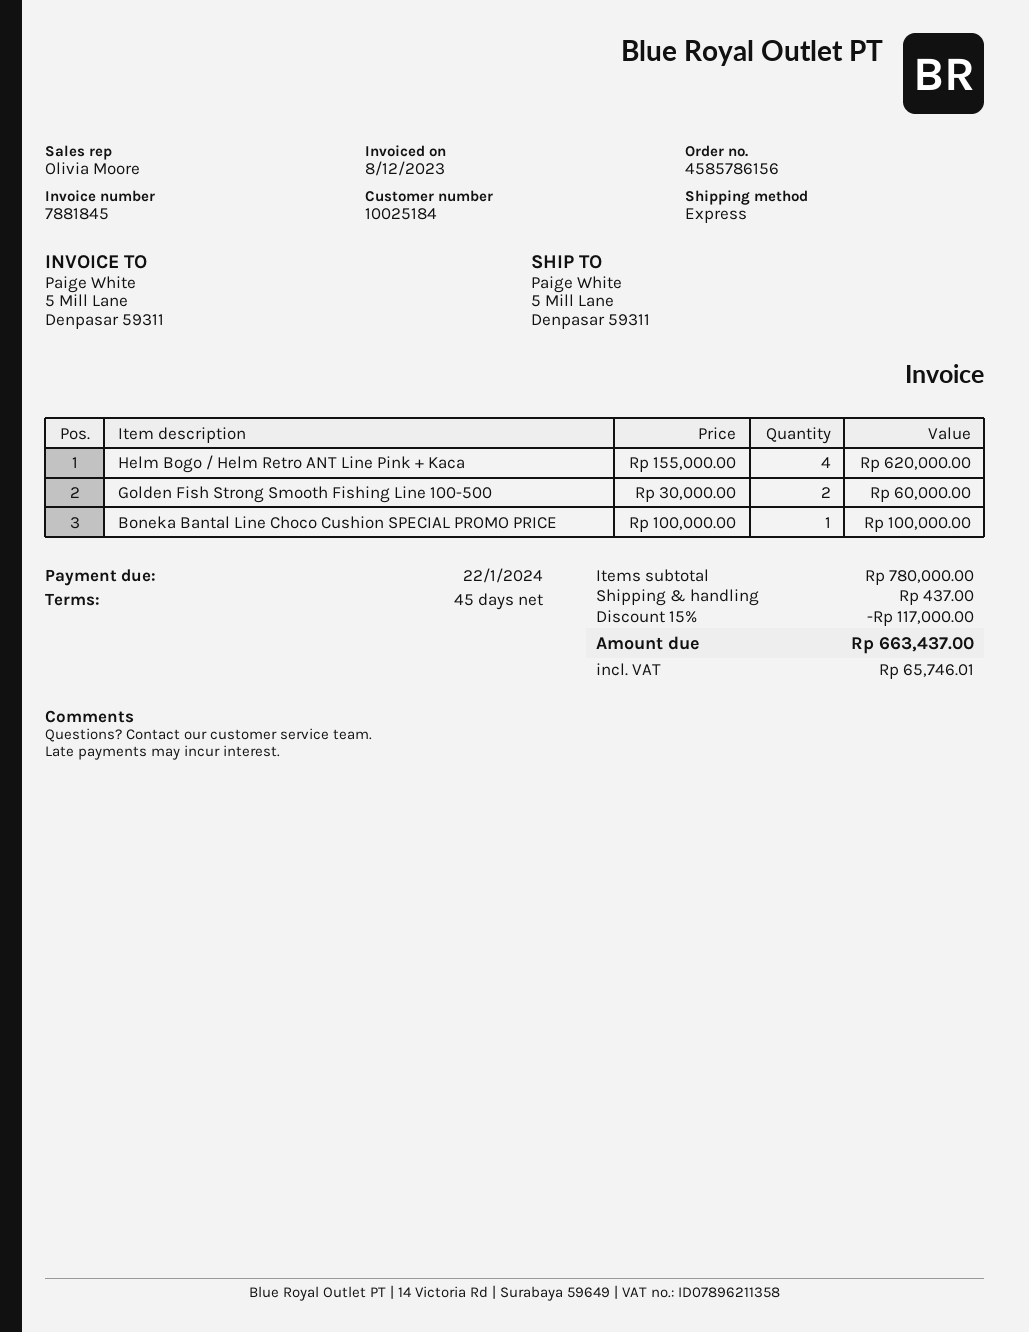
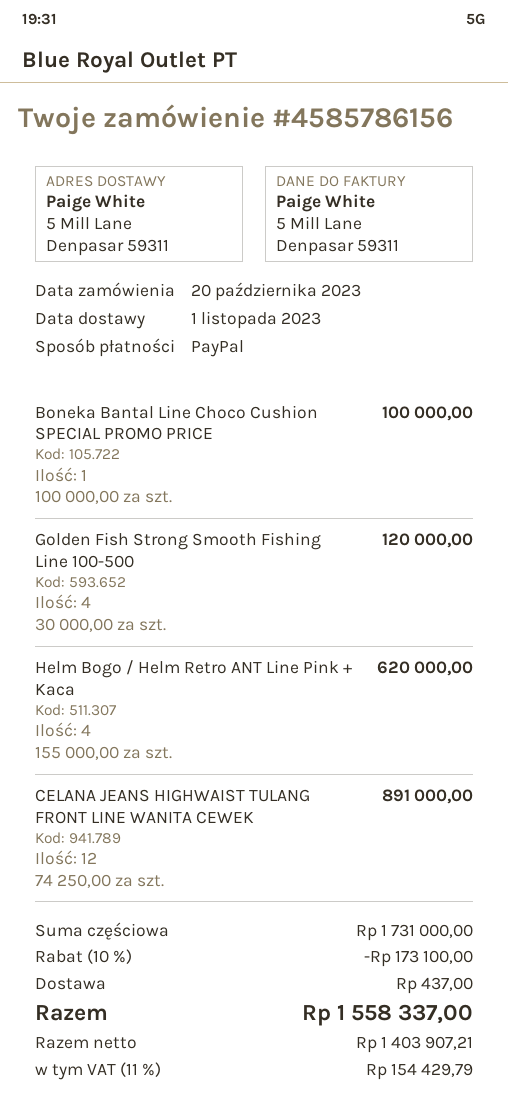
Golden Fish Strong Smooth Fishing Line 100-500: 2 x 30000.00 = 60000.00 -> 4 x 30000.00 = 120000.00
CELANA JEANS HIGHWAIST TULANG FRONT LINE WANITA CEWEK: none -> 12 x 74250.00 = 891000.00
subtotal: 780000.00 -> 1731000.00
discount: 15% = 117000.00 -> 10% = 173100.00
tax: 65746.01 -> 154429.79
total: 663437.00 -> 1558337.00

